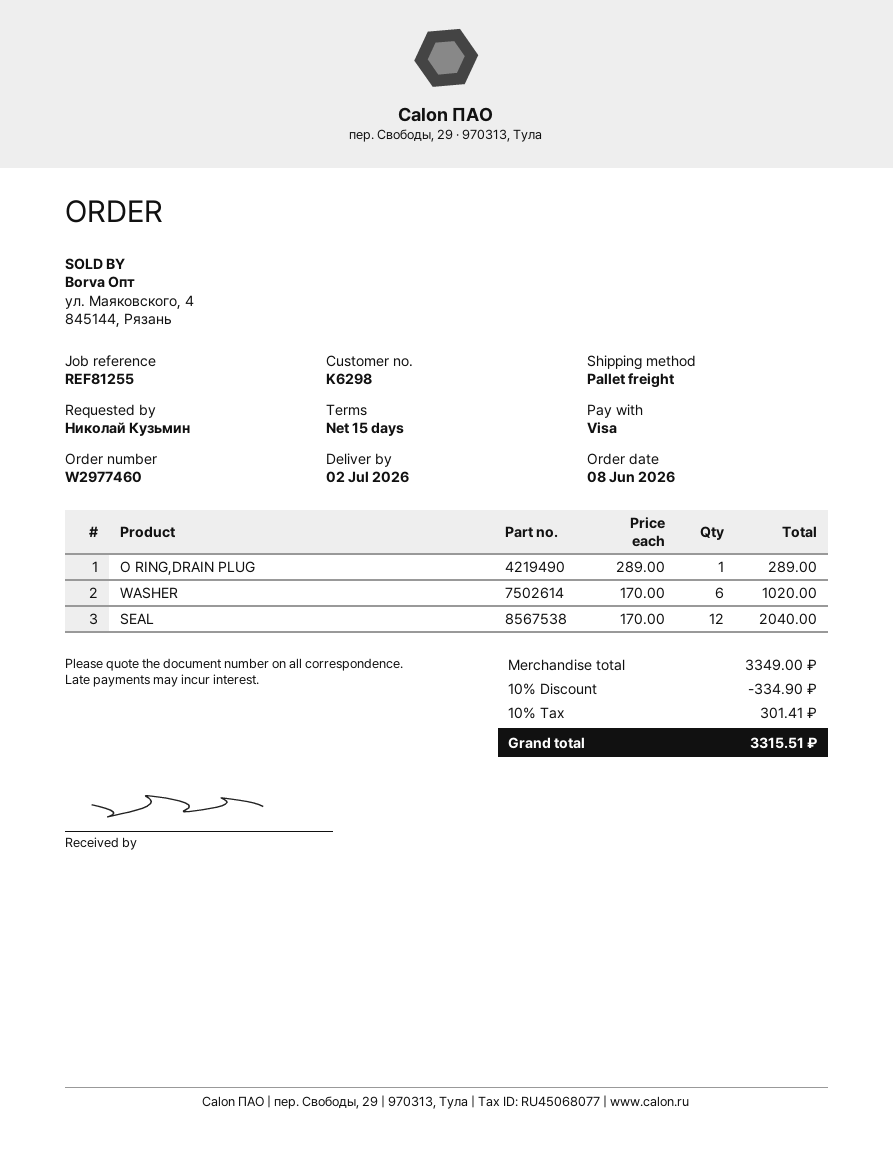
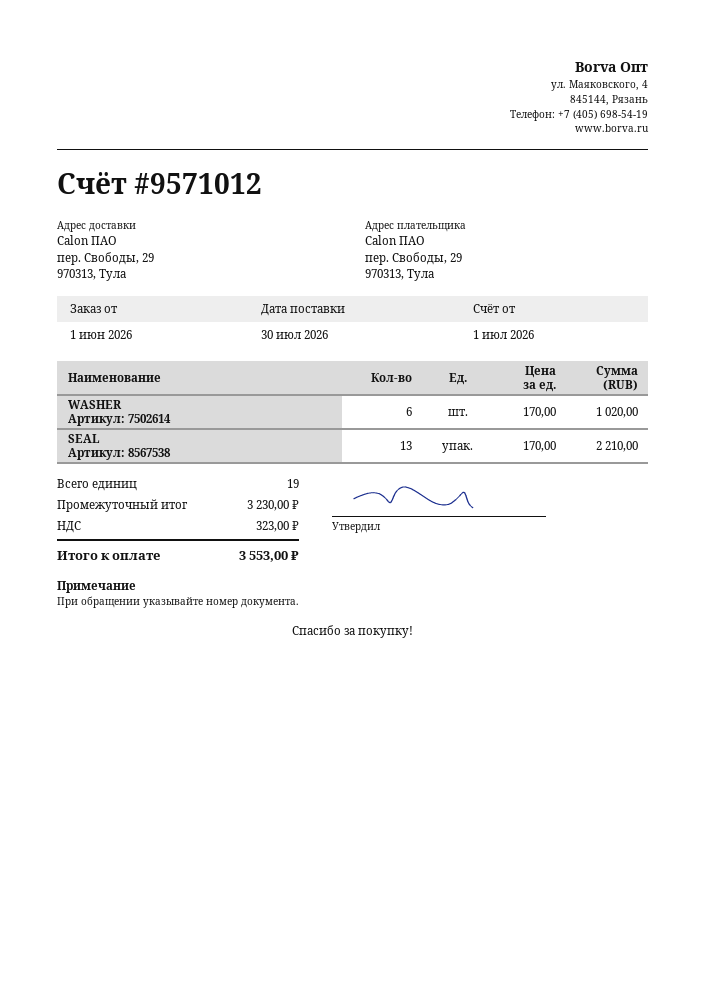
order date: 2026-06-08 -> 2026-06-01
delivery date: 2026-07-02 -> 2026-07-30
O RING,DRAIN PLUG: 1 x 289.00 = 289.00 -> none
SEAL: 12 x 170.00 = 2040.00 -> 13 x 170.00 = 2210.00
subtotal: 3349.00 -> 3230.00
discount: 10% = 334.90 -> none
tax: 301.41 -> 323.00
total: 3315.51 -> 3553.00

